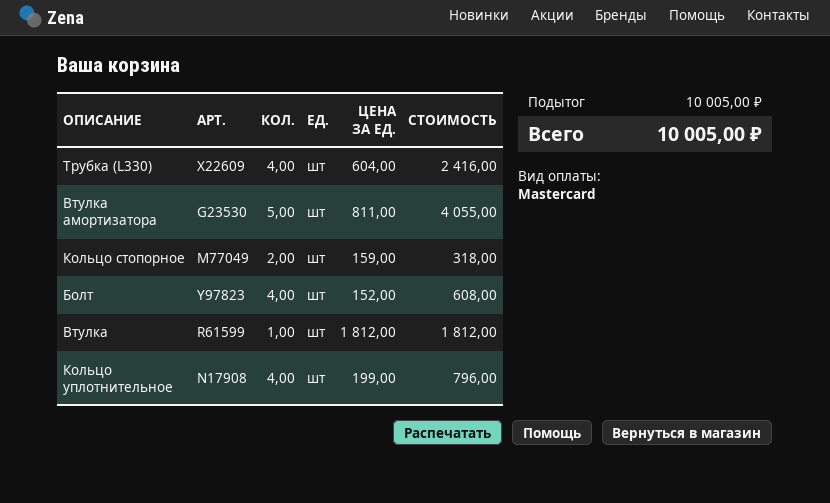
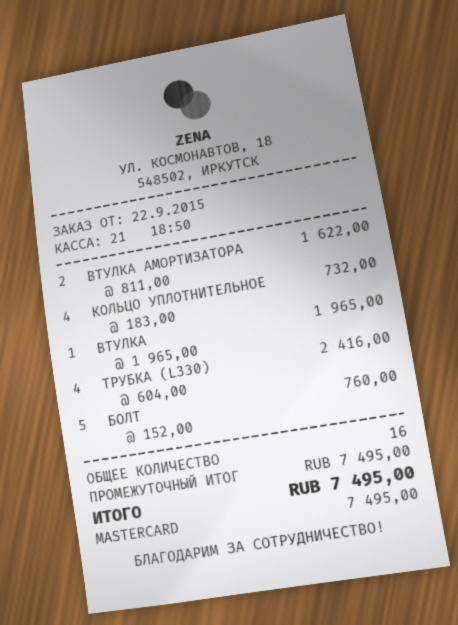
Втулка амортизатора: 5 x 811.00 = 4055.00 -> 2 x 811.00 = 1622.00
Кольцо стопорное: 2 x 159.00 = 318.00 -> none
Болт: 4 x 152.00 = 608.00 -> 5 x 152.00 = 760.00
Втулка: 1 x 1812.00 = 1812.00 -> 1 x 1965.00 = 1965.00
Кольцо уплотнительное: 4 x 199.00 = 796.00 -> 4 x 183.00 = 732.00
subtotal: 10005.00 -> 7495.00
total: 10005.00 -> 7495.00

